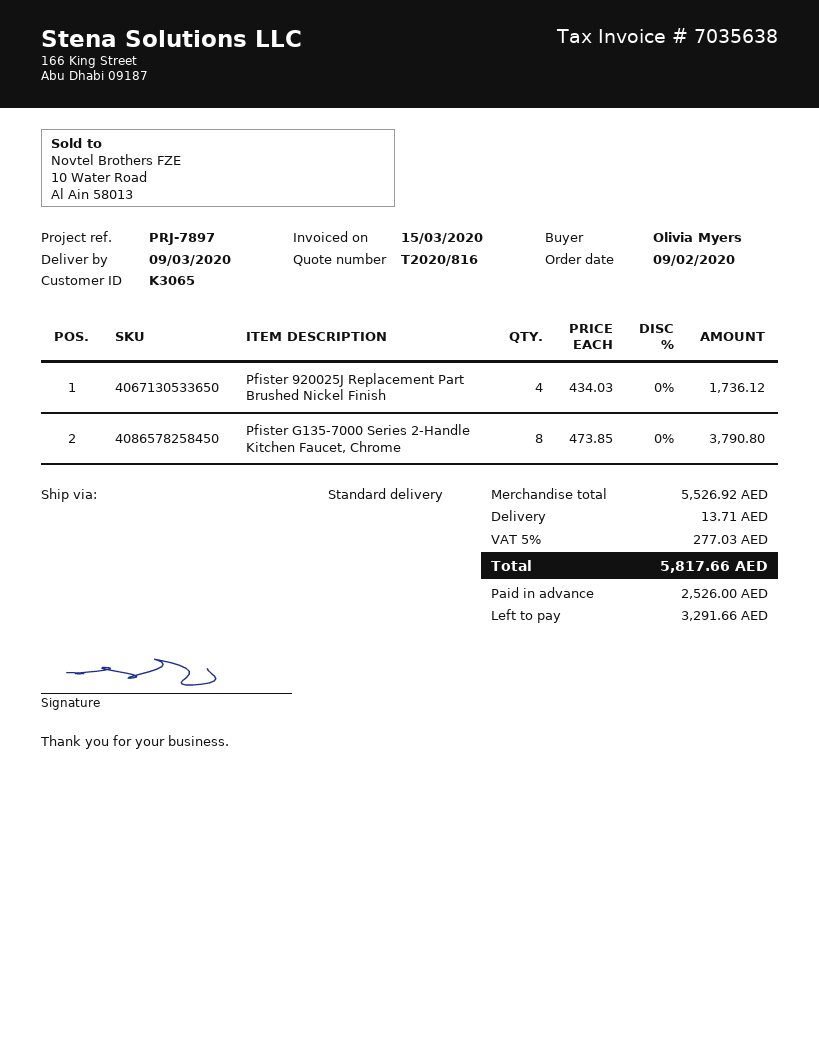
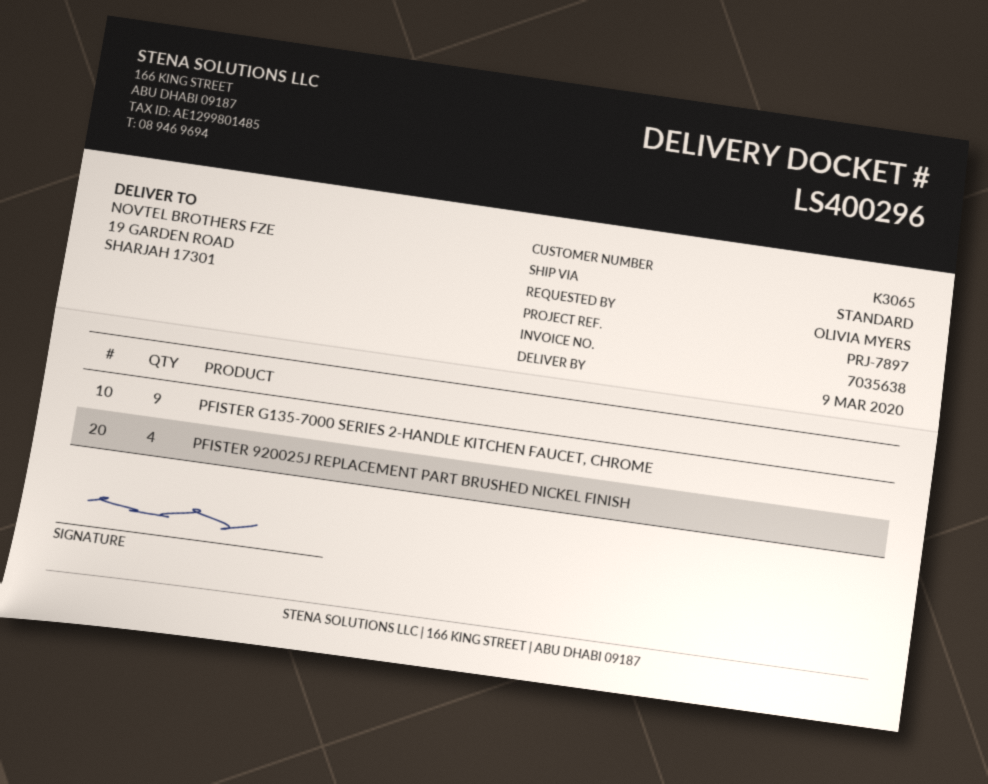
Pfister G135-7000 Series 2-Handle Kitchen Faucet, Chrome: 8 -> 9

